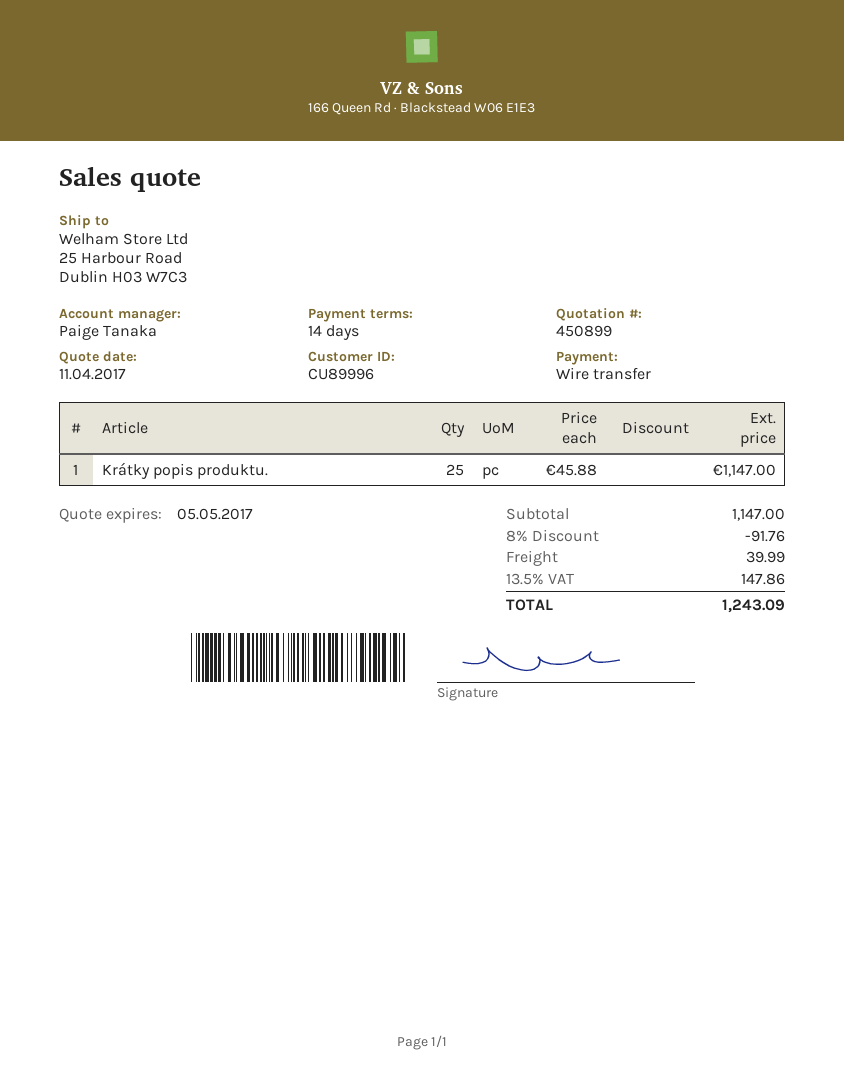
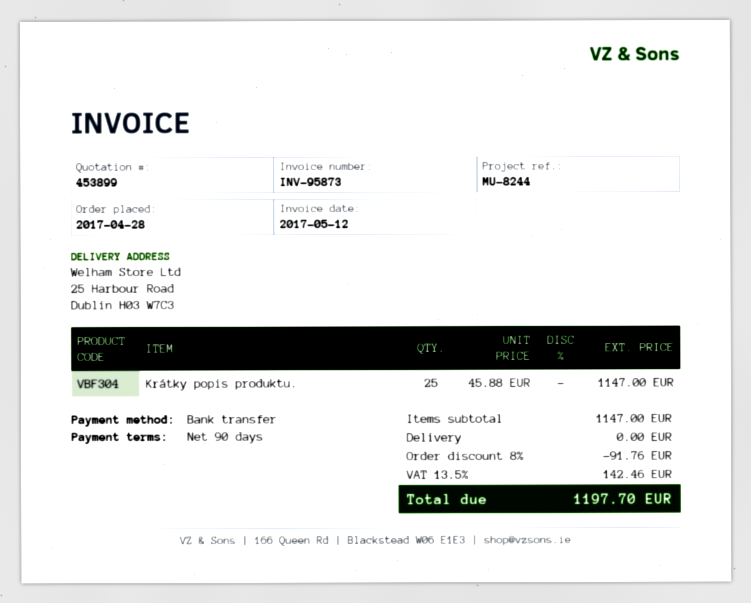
quote number: 450899 -> 453899
payment terms: 14 days -> 90 days
shipping: 39.99 -> 0.00
tax: 13.5% = 147.86 -> 13.5% = 142.46
total: 1243.09 -> 1197.70

